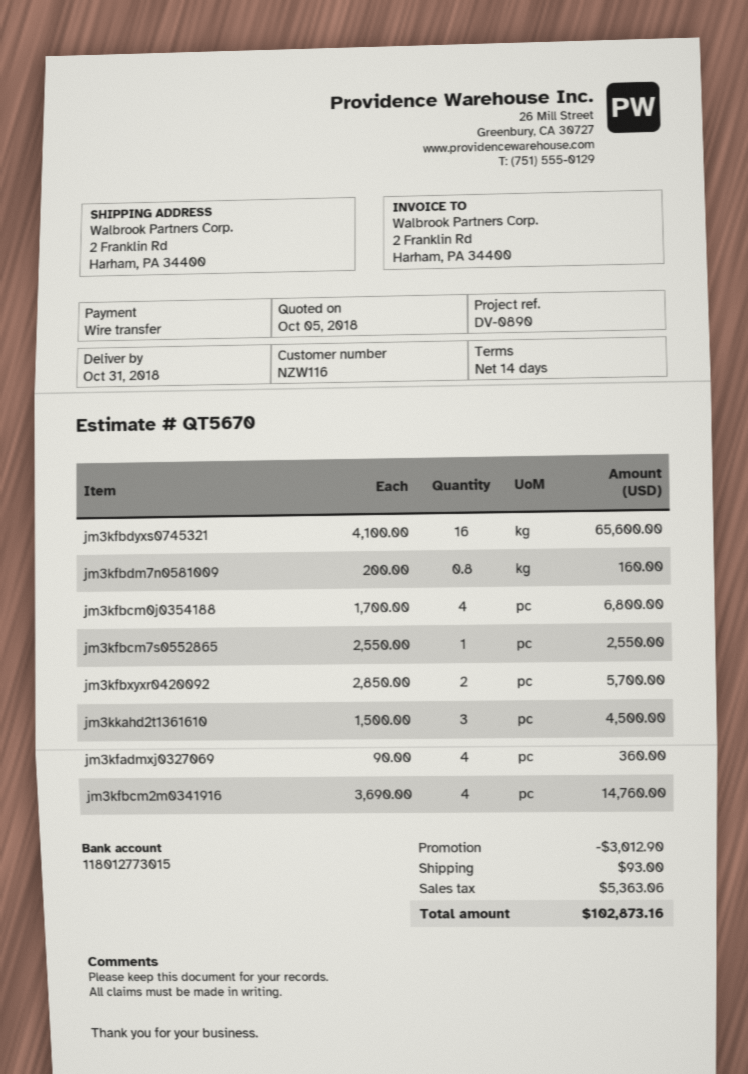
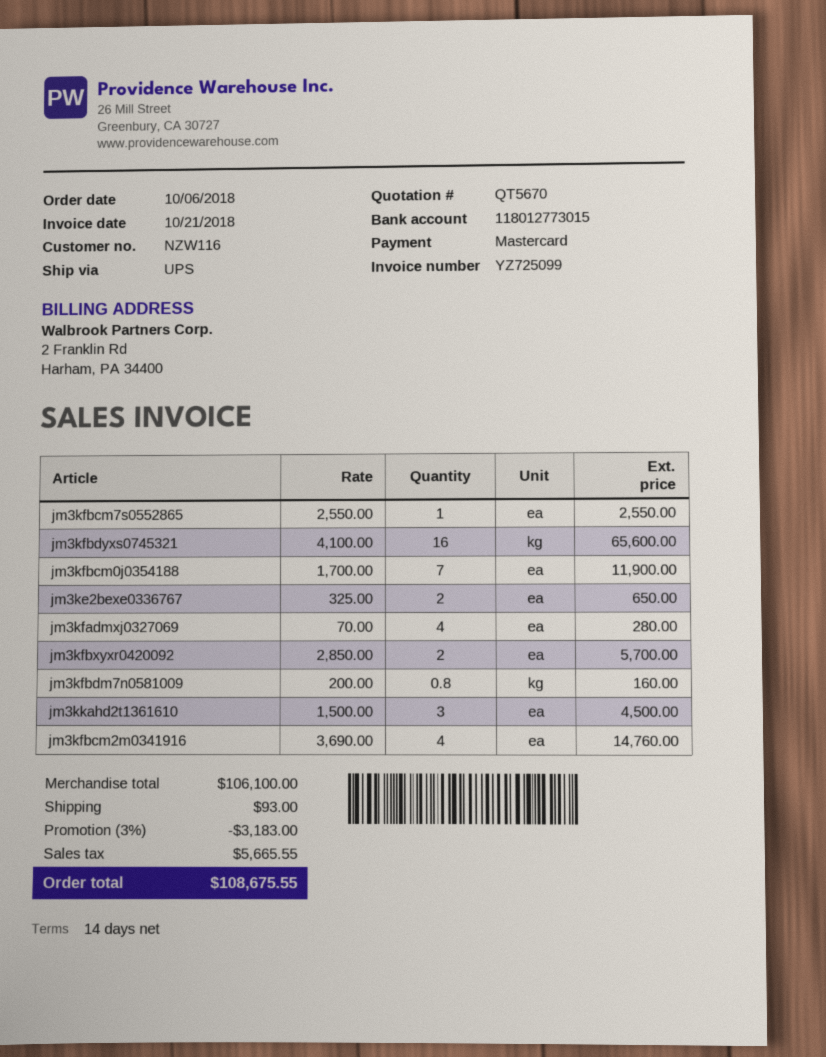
payment method: bank transfer -> Mastercard
jm3kfbcm0j0354188: 4 x 1700.00 = 6800.00 -> 7 x 1700.00 = 11900.00
jm3kfadmxj0327069: 4 x 90.00 = 360.00 -> 4 x 70.00 = 280.00
jm3ke2bexe0336767: none -> 2 x 325.00 = 650.00
discount: 3012.90 -> 3183.00
tax: 5363.06 -> 5665.55
total: 102873.16 -> 108675.55

